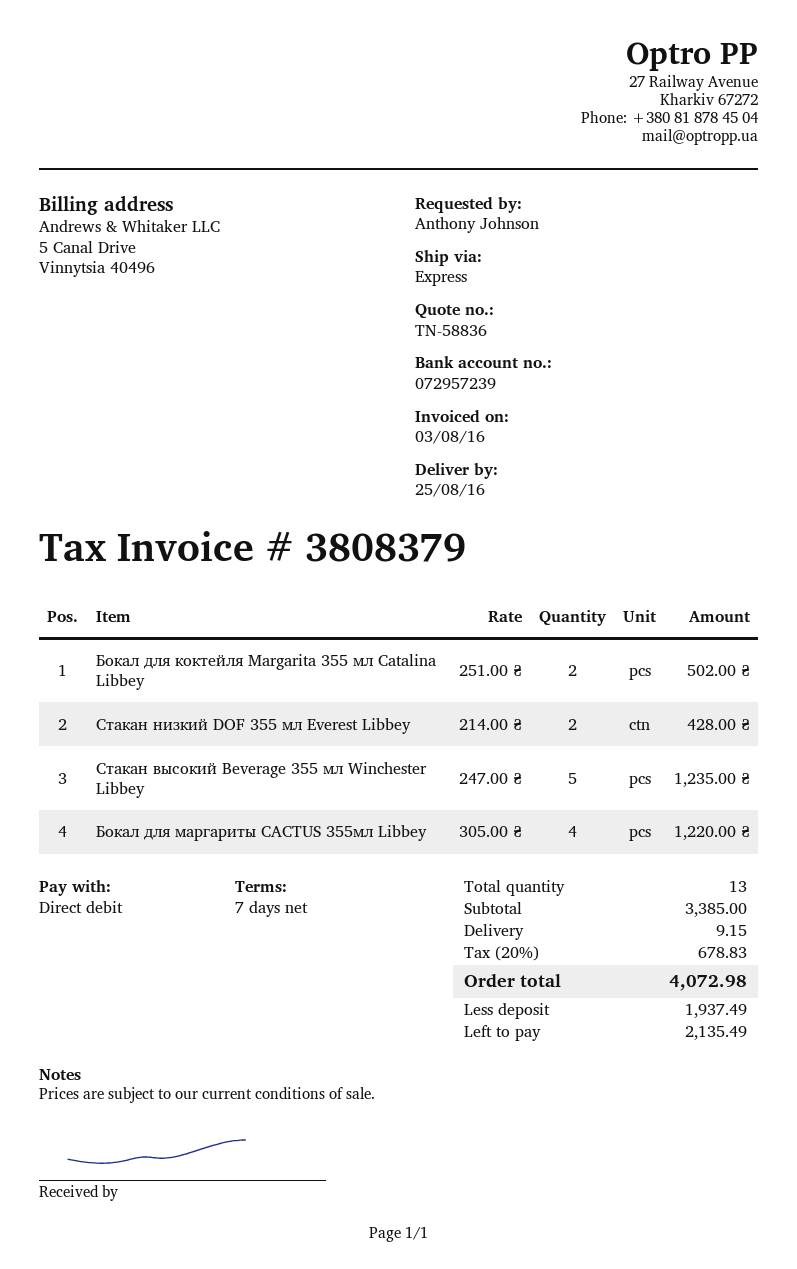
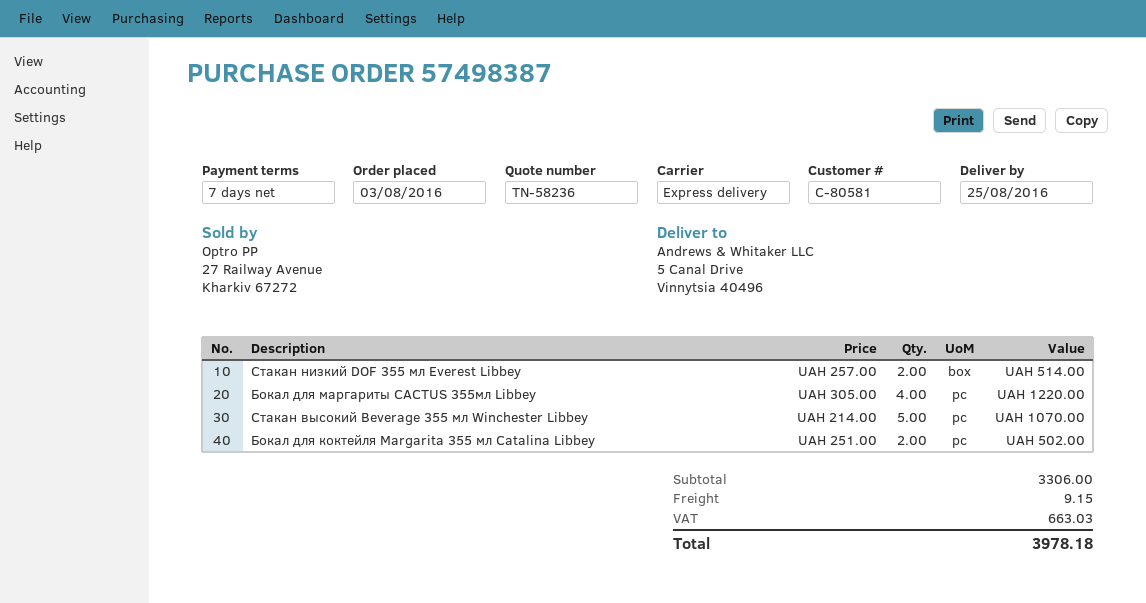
quote number: TN-58836 -> TN-58236
Стакан низкий DOF 355 мл Everest Libbey: 2 x 214.00 = 428.00 -> 2 x 257.00 = 514.00
Стакан высокий Beverage 355 мл Winchester Libbey: 5 x 247.00 = 1235.00 -> 5 x 214.00 = 1070.00
subtotal: 3385.00 -> 3306.00
tax: 678.83 -> 663.03
total: 4072.98 -> 3978.18

